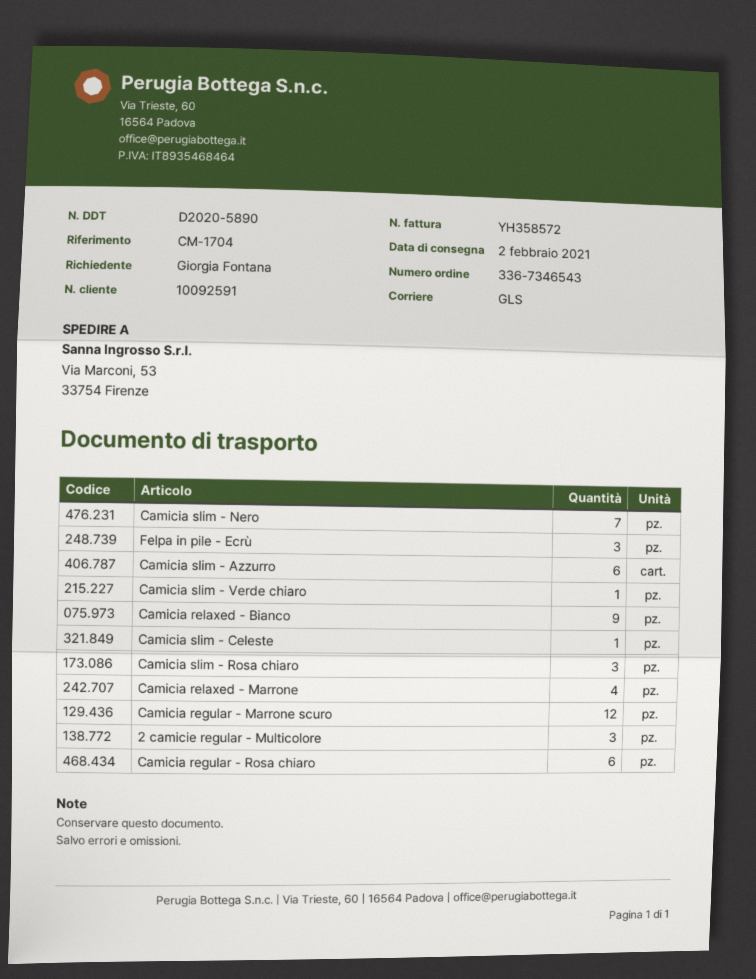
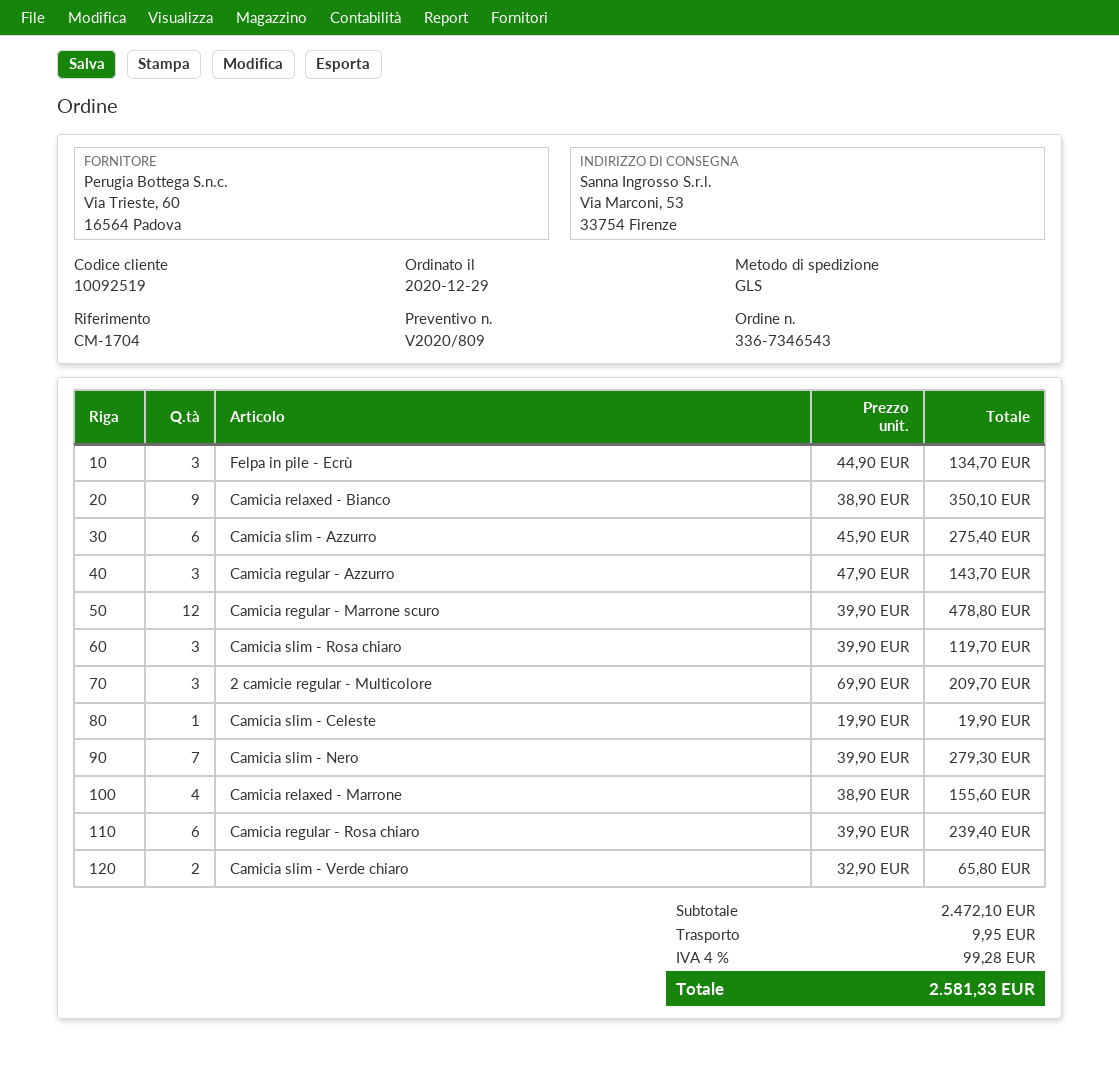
customer number: 10092591 -> 10092519
Camicia slim - Verde chiaro: 1 -> 2
Camicia regular - Azzurro: none -> 3

